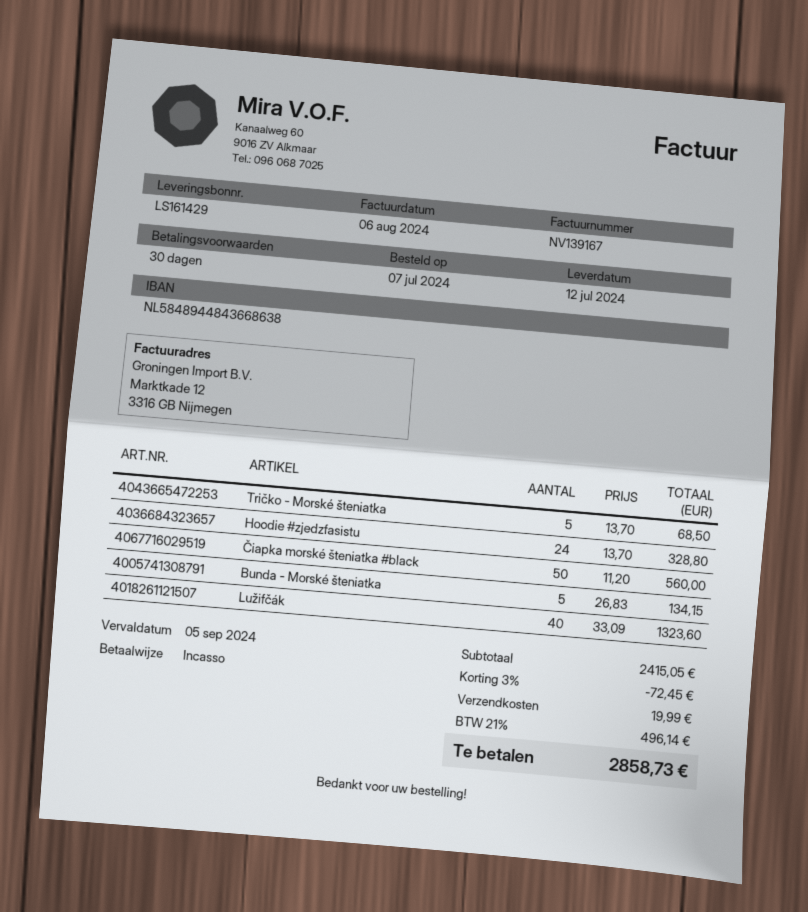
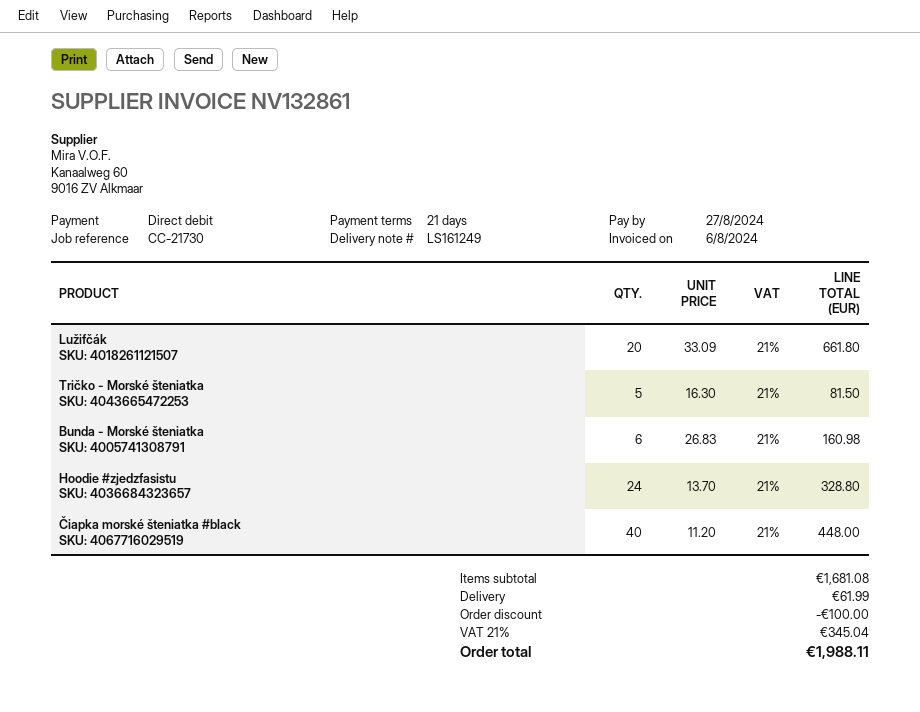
delivery note number: LS161429 -> LS161249
invoice number: NV139167 -> NV132861
payment terms: 30 days -> 21 days
due date: 2024-09-05 -> 2024-08-27
Tričko - Morské šteniatka: 5 x 13.70 = 68.50 -> 5 x 16.30 = 81.50
Čiapka morské šteniatka #black: 50 x 11.20 = 560.00 -> 40 x 11.20 = 448.00
Bunda - Morské šteniatka: 5 x 26.83 = 134.15 -> 6 x 26.83 = 160.98
Lužifčák: 40 x 33.09 = 1323.60 -> 20 x 33.09 = 661.80
subtotal: 2415.05 -> 1681.08
discount: 72.45 -> 100.00
shipping: 19.99 -> 61.99
tax: 21% = 496.14 -> 21% = 345.04
total: 2858.73 -> 1988.11

